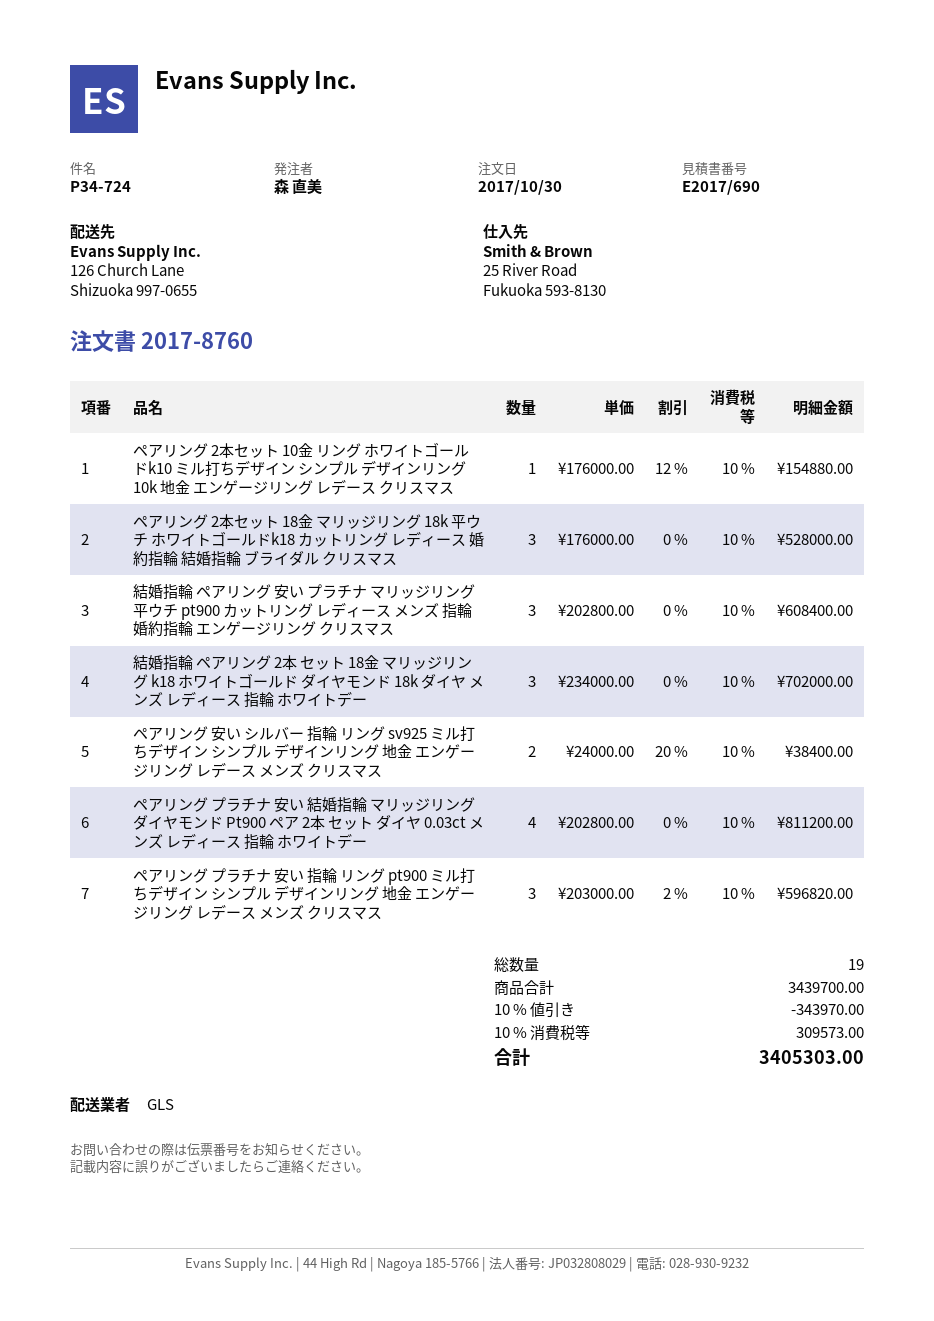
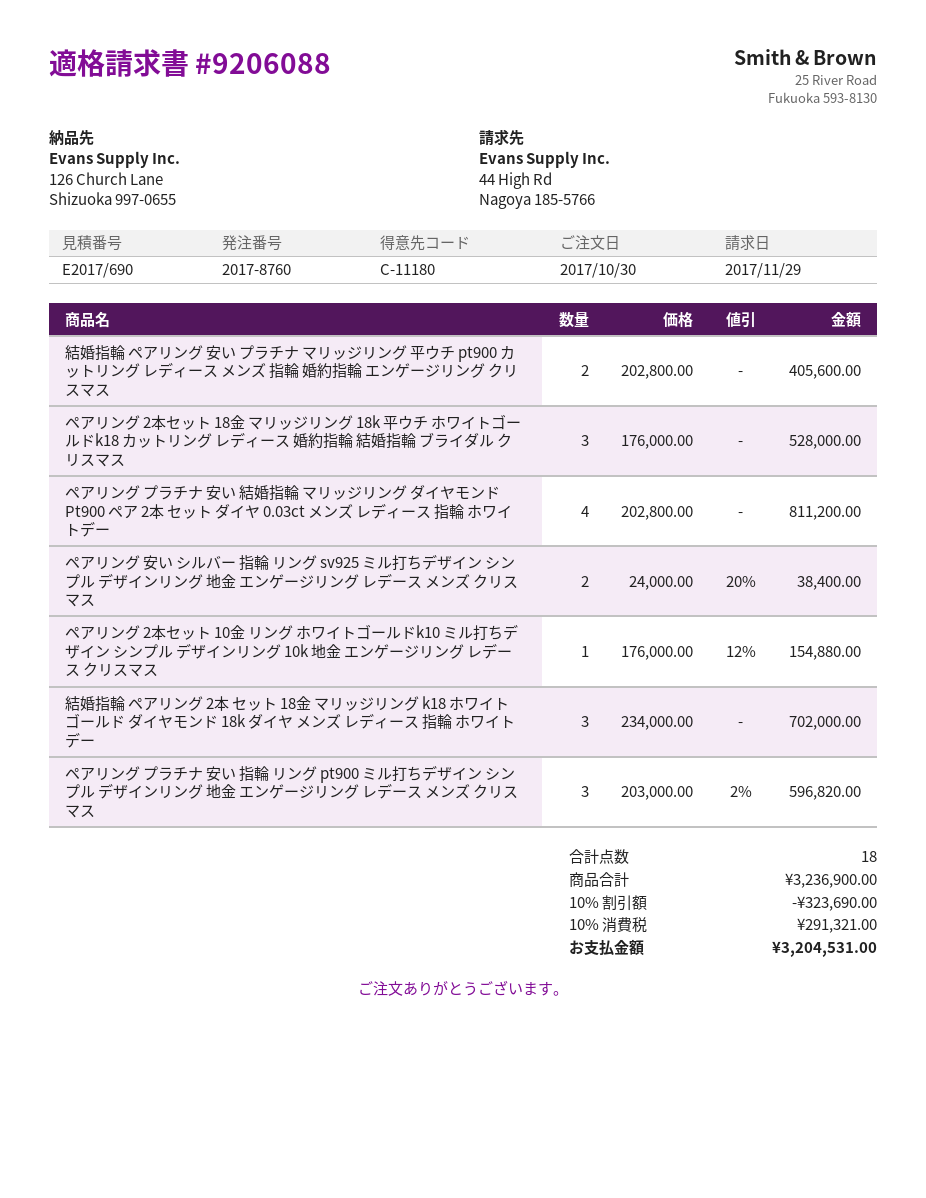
結婚指輪 ペアリング 安い プラチナ マリッジリング 平ウチ pt900 カットリング レディース メンズ 指輪 婚約指輪 エンゲージリング クリスマス: 3 x 202800.00 = 608400.00 -> 2 x 202800.00 = 405600.00
total quantity: 19 -> 18
subtotal: 3439700.00 -> 3236900.00
discount: 10% = 343970.00 -> 10% = 323690.00
tax: 10% = 309573.00 -> 10% = 291321.00
total: 3405303.00 -> 3204531.00

